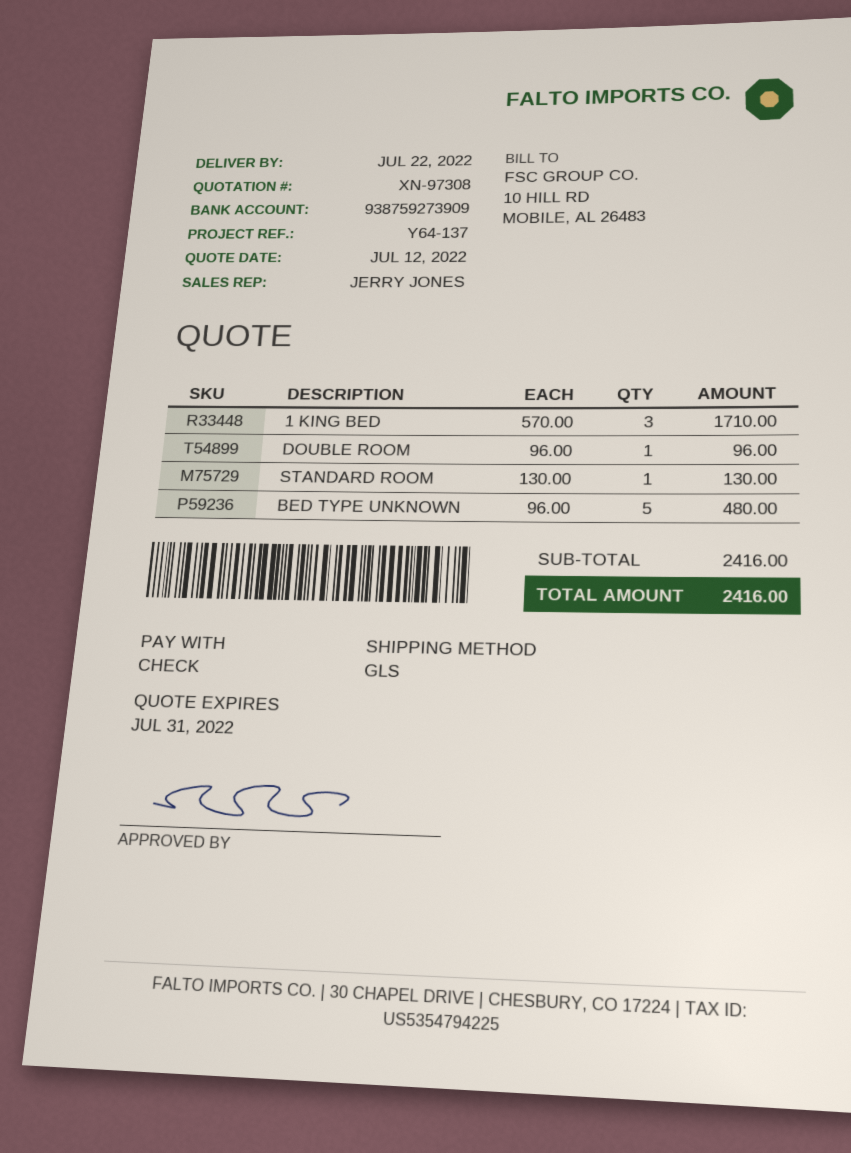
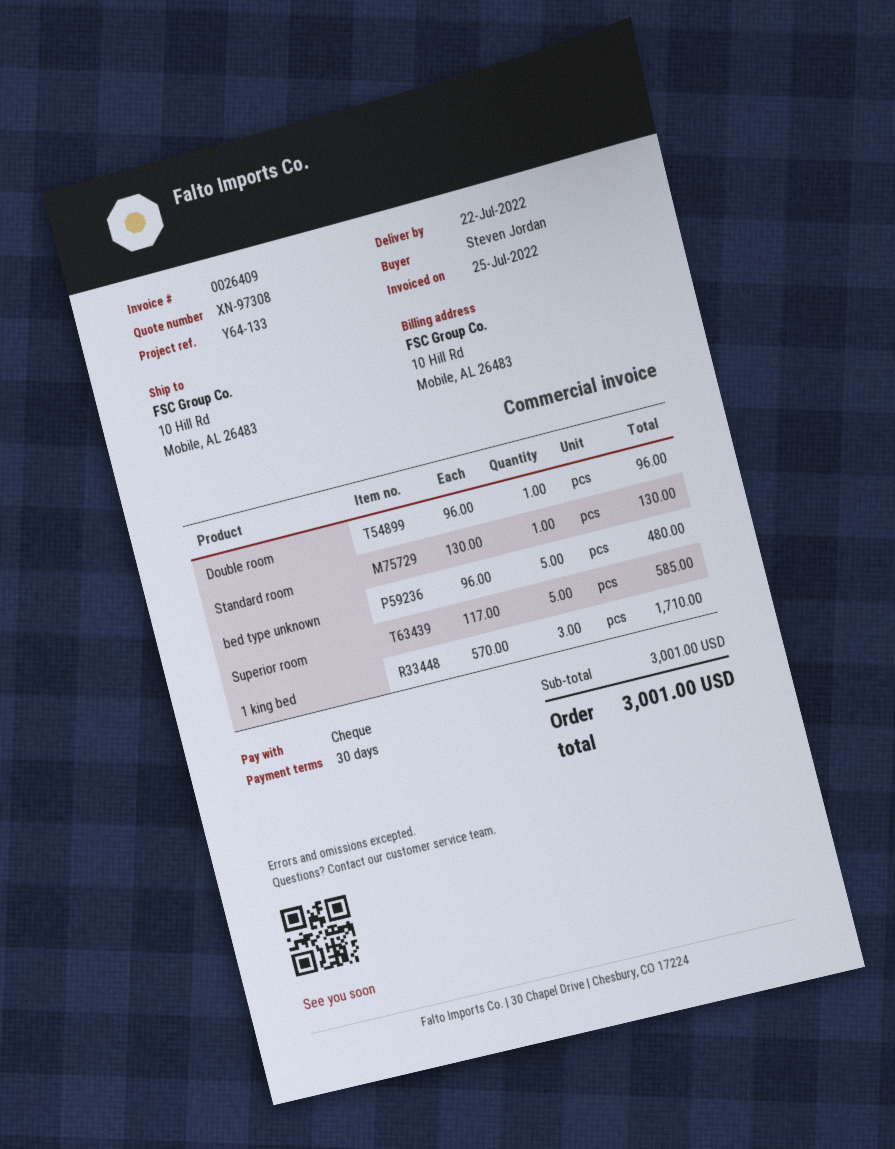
reference: Y64-137 -> Y64-133
Superior room: none -> 5 x 117.00 = 585.00
subtotal: 2416.00 -> 3001.00
total: 2416.00 -> 3001.00

